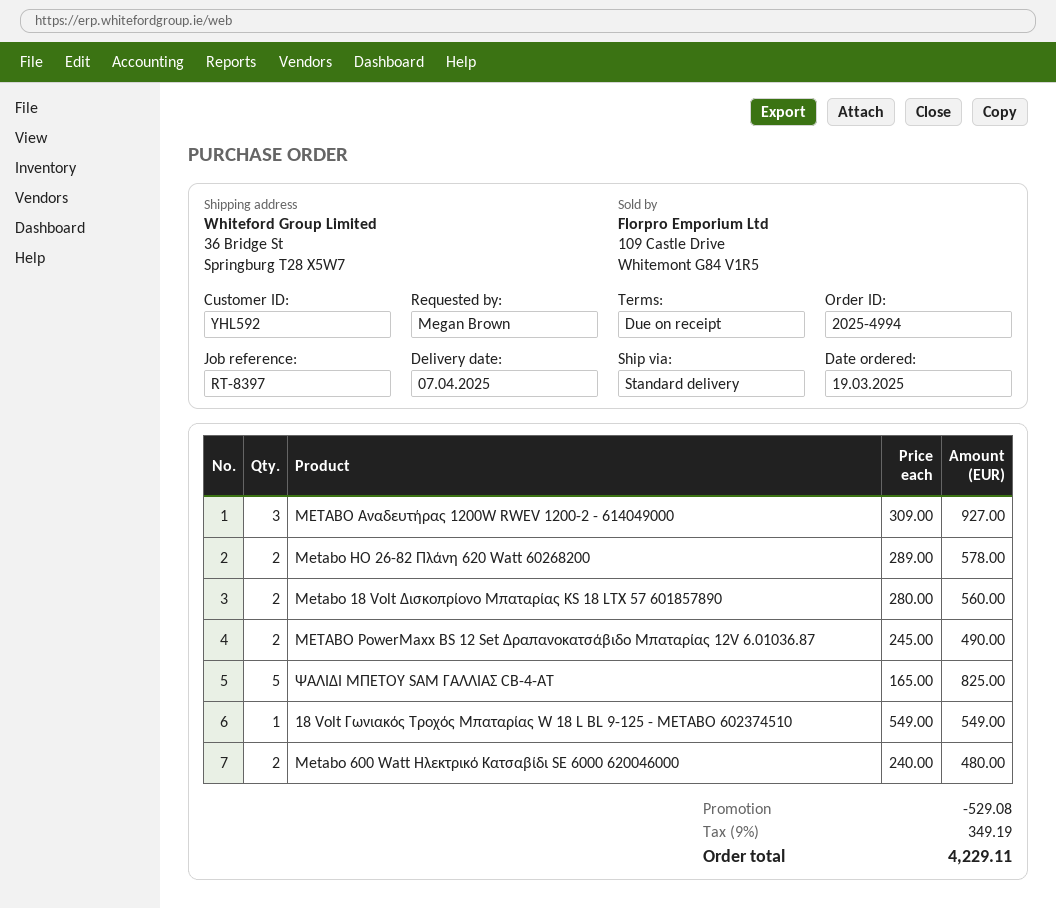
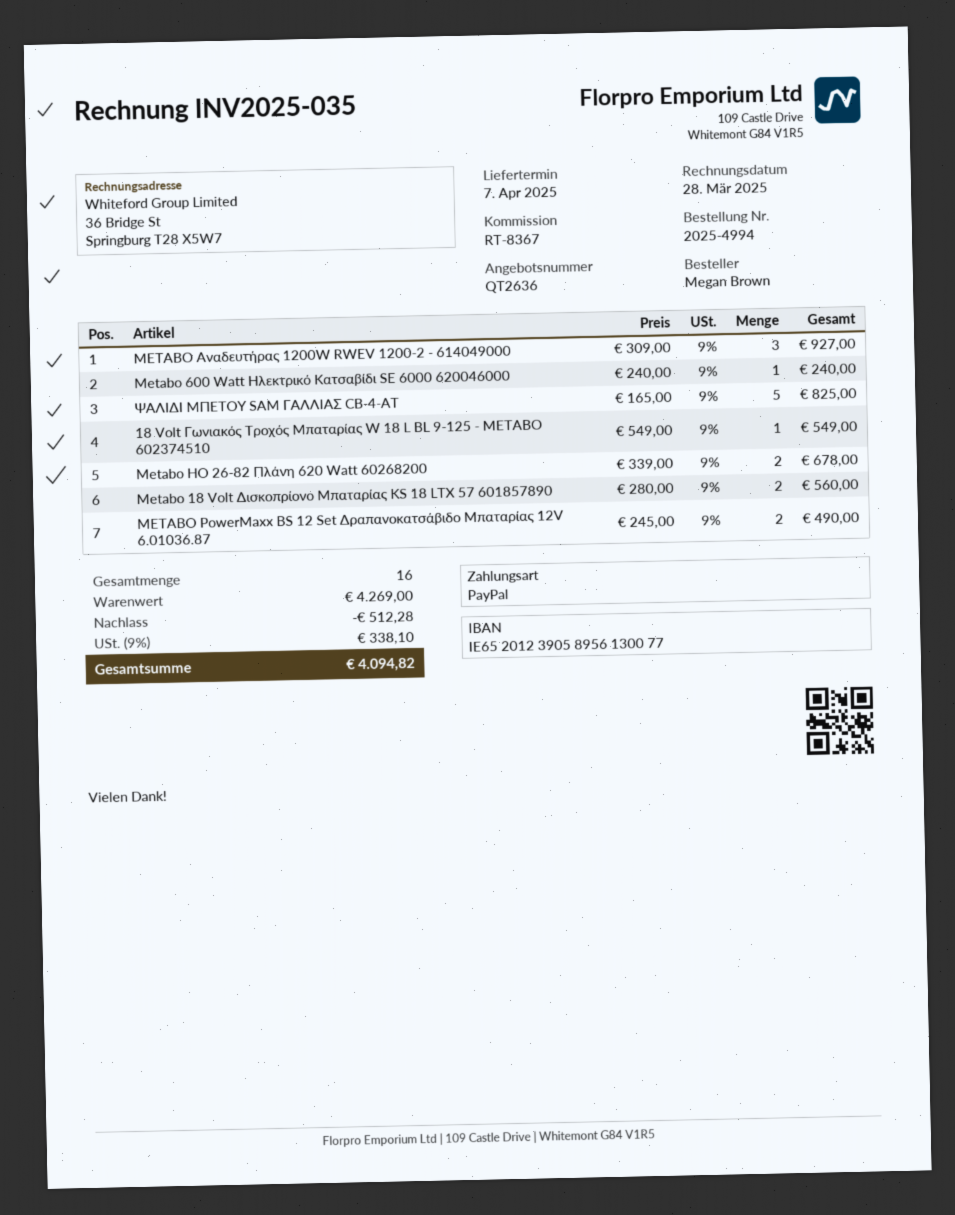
reference: RT-8397 -> RT-8367
Metabo HO 26-82 Πλάνη 620 Watt 60268200: 2 x 289.00 = 578.00 -> 2 x 339.00 = 678.00
Metabo 600 Watt Ηλεκτρικό Κατσαβίδι SE 6000 620046000: 2 x 240.00 = 480.00 -> 1 x 240.00 = 240.00
discount: 529.08 -> 512.28
tax: 9% = 349.19 -> 9% = 338.10
total: 4229.11 -> 4094.82

